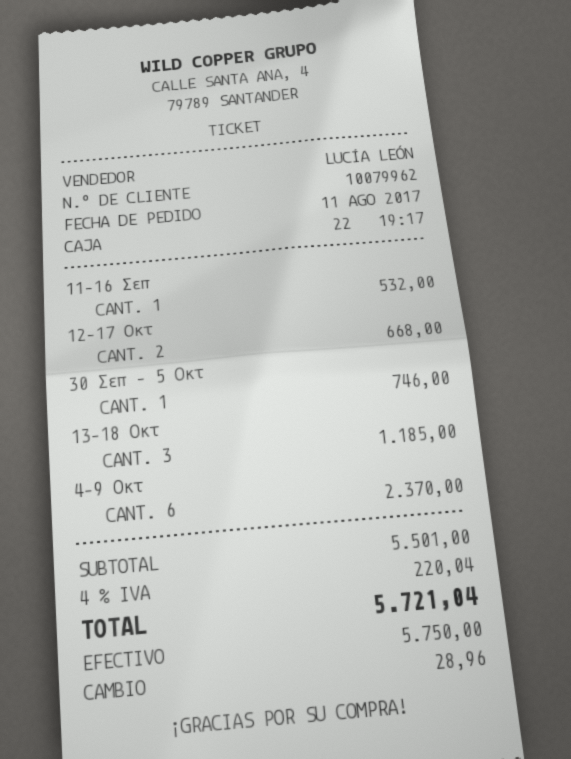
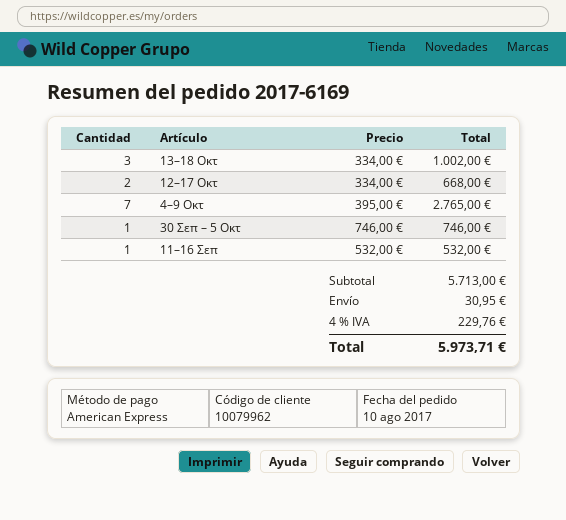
order date: 2017-08-11 -> 2017-08-10
payment method: cash -> American Express
13–18 Οκτ: 3 for 1185.00 -> 3 for 1002.00
4–9 Οκτ: 6 for 2370.00 -> 7 for 2765.00
subtotal: 5501.00 -> 5713.00
shipping: none -> 30.95
tax: 4% = 220.04 -> 4% = 229.76
total: 5721.04 -> 5973.71

